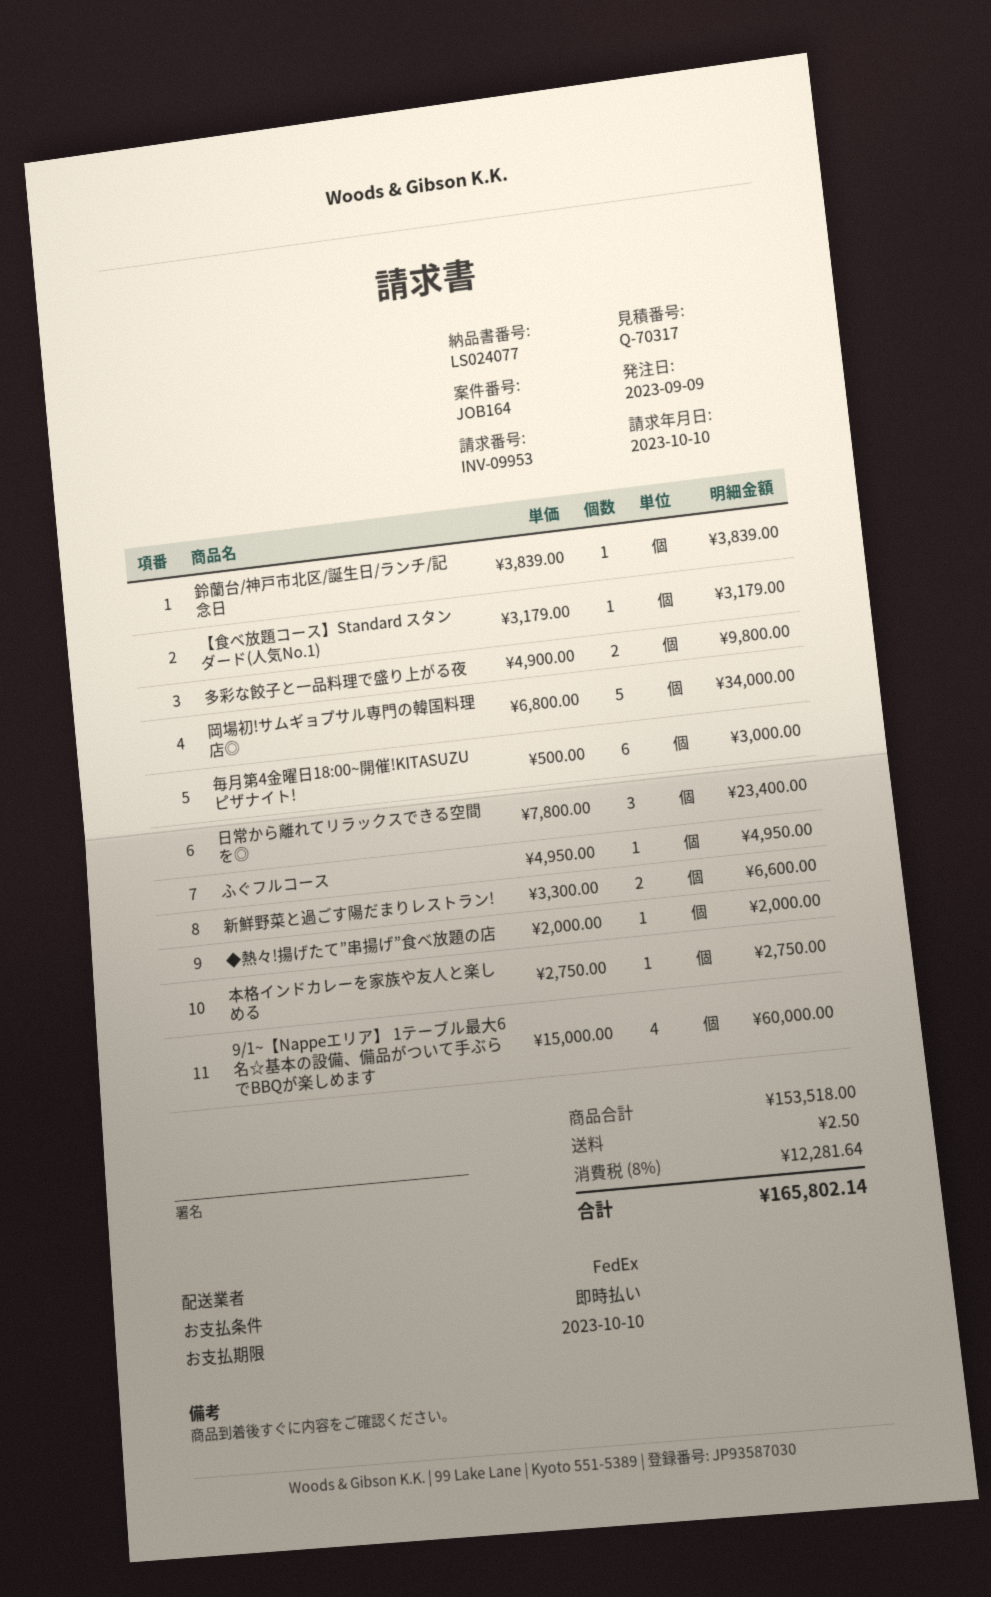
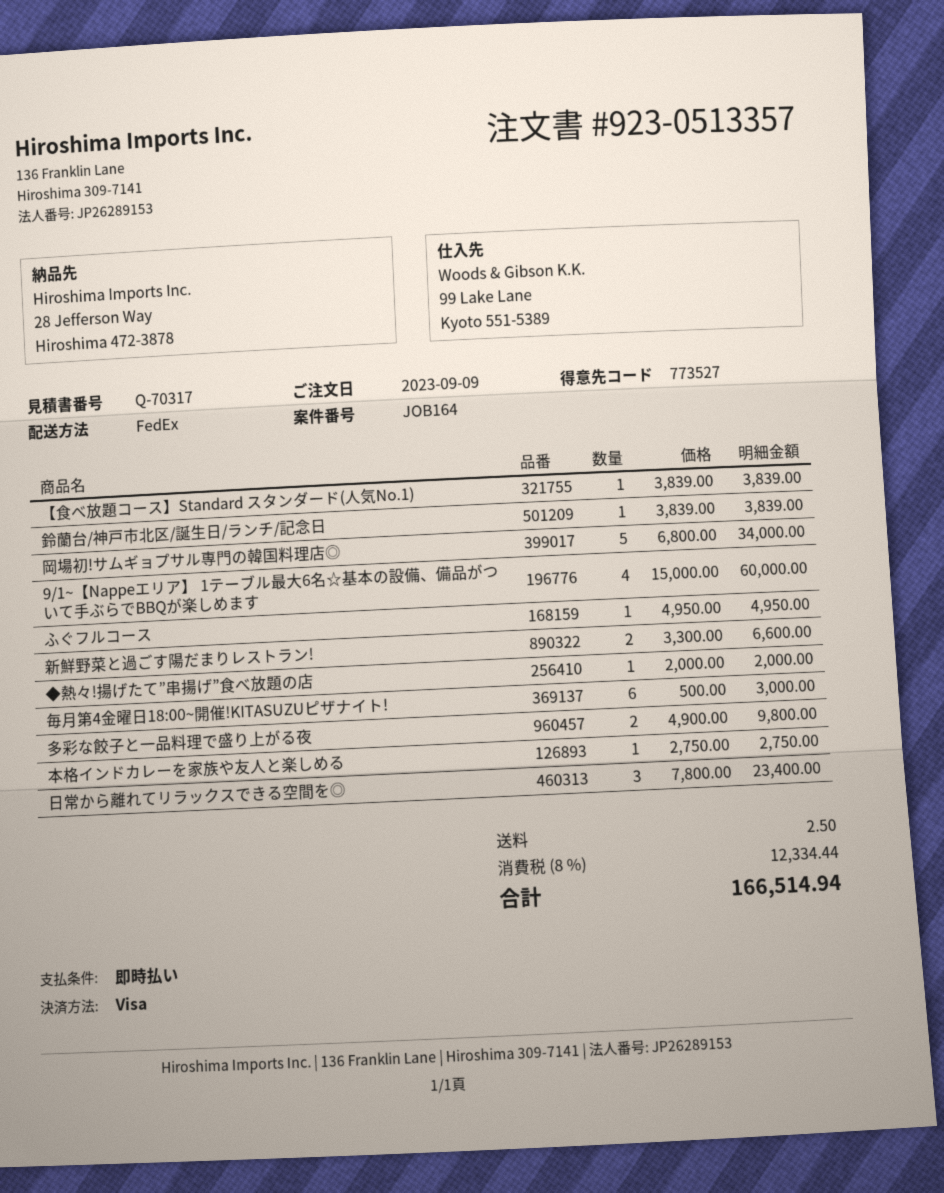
【食べ放題コース】Standard スタンダード(人気No.1): 1 x 3179.00 = 3179.00 -> 1 x 3839.00 = 3839.00
tax: 8% = 12281.64 -> 8% = 12334.44
total: 165802.14 -> 166514.94

